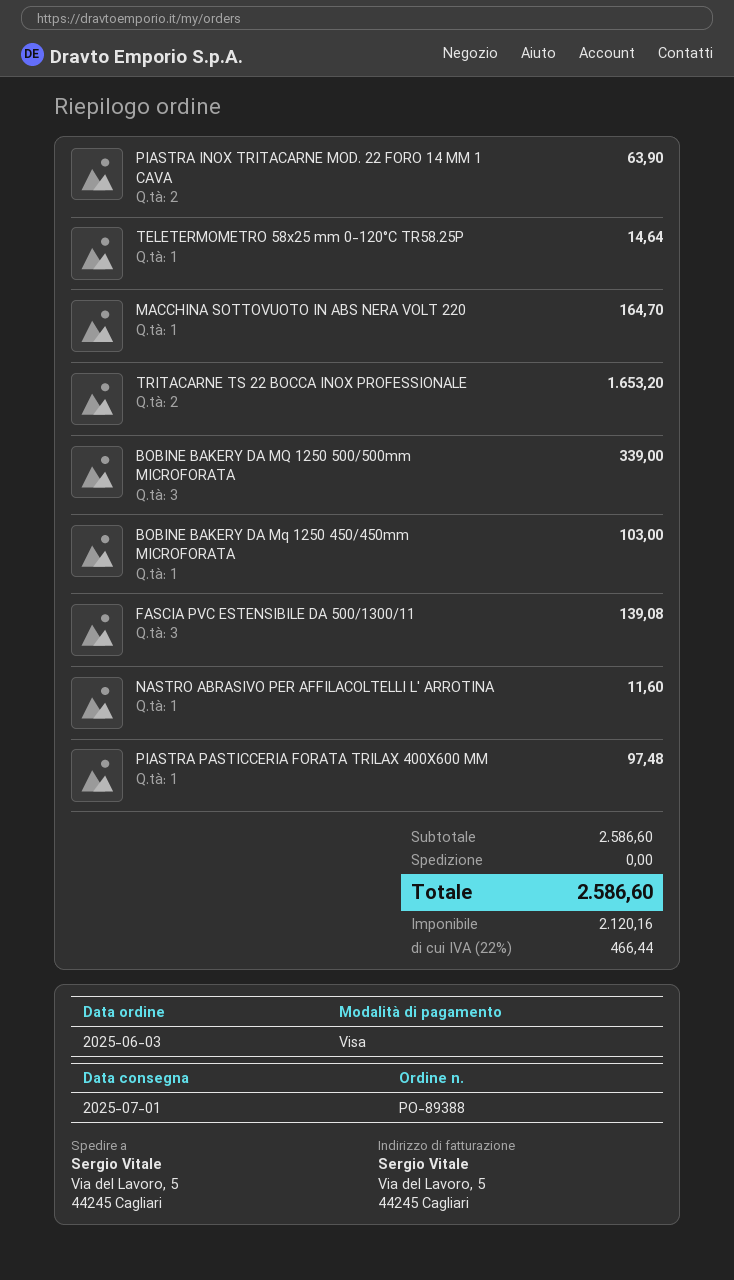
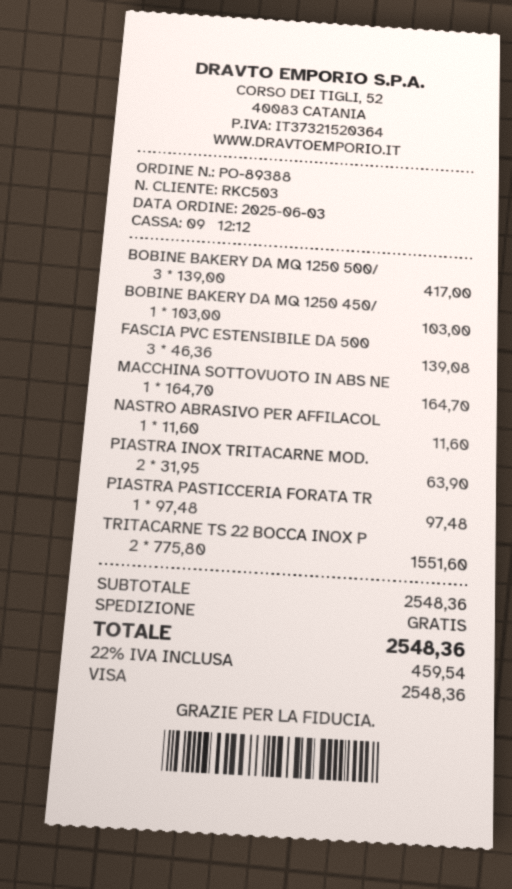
TELETERMOMETRO 58x25 mm 0-120°C TR58.25P: 1 for 14.64 -> none
TRITACARNE TS 22 BOCCA INOX PROFESSIONALE: 2 for 1653.20 -> 2 for 1551.60
BOBINE BAKERY DA MQ 1250 500/500mm MICROFORATA: 3 for 339.00 -> 3 for 417.00
subtotal: 2586.60 -> 2548.36
tax: 22% = 466.44 -> 22% = 459.54
total: 2586.60 -> 2548.36

